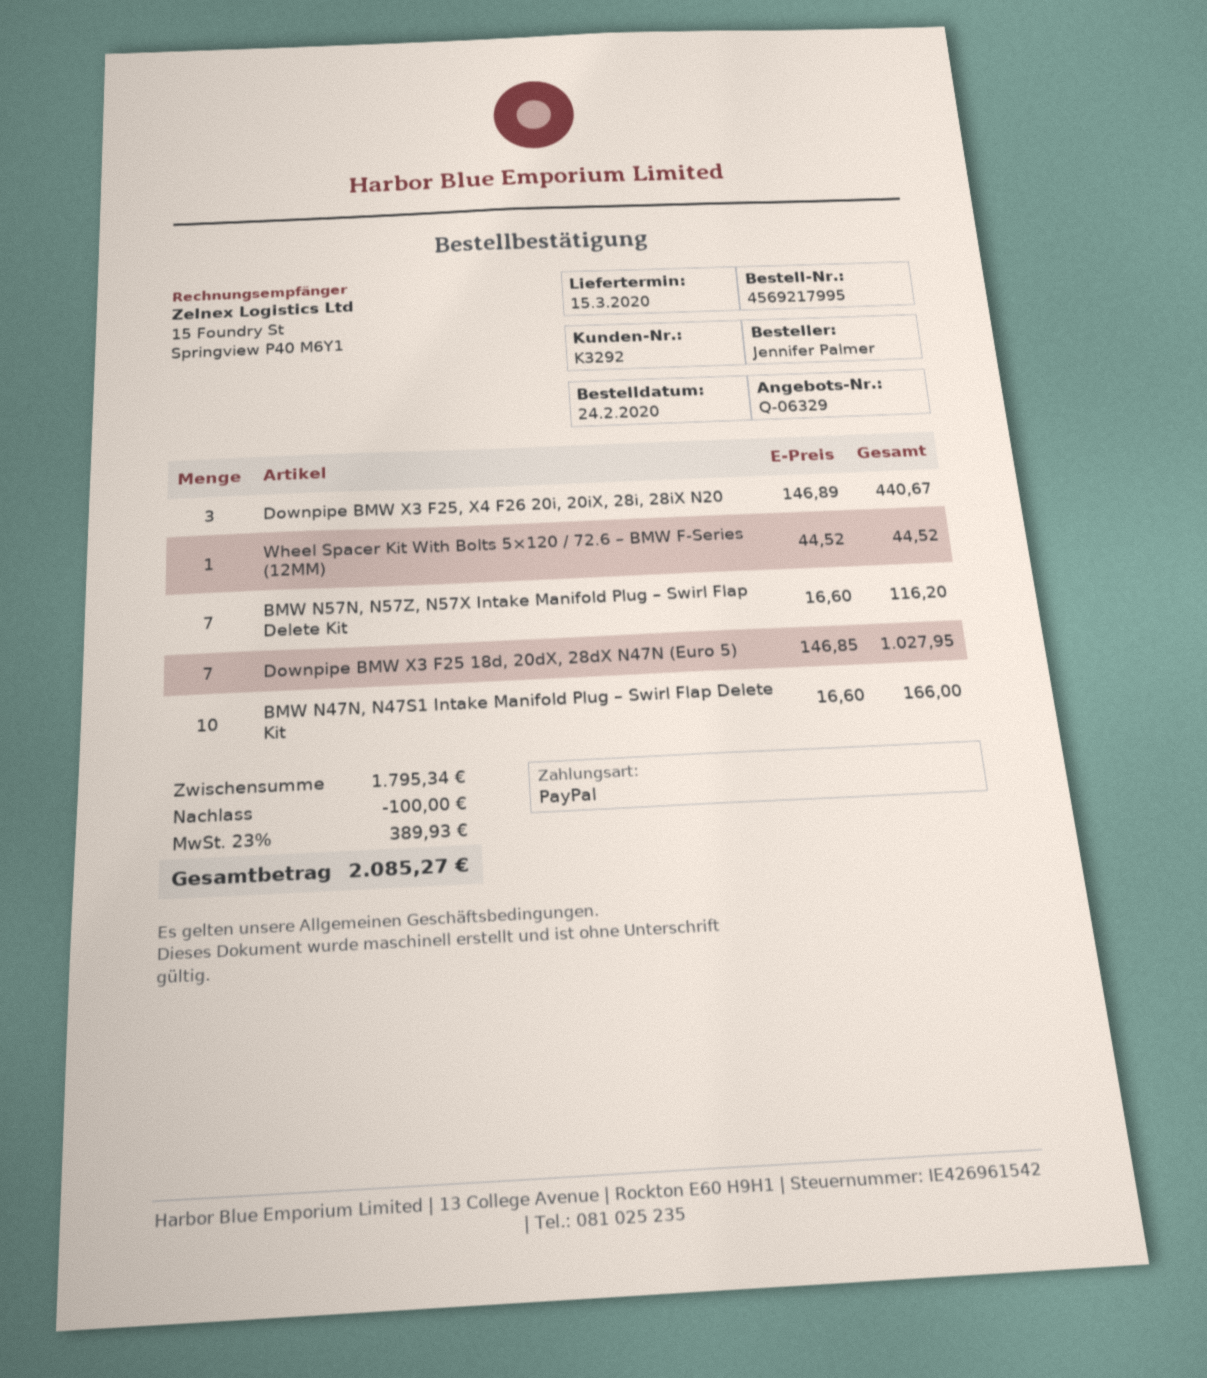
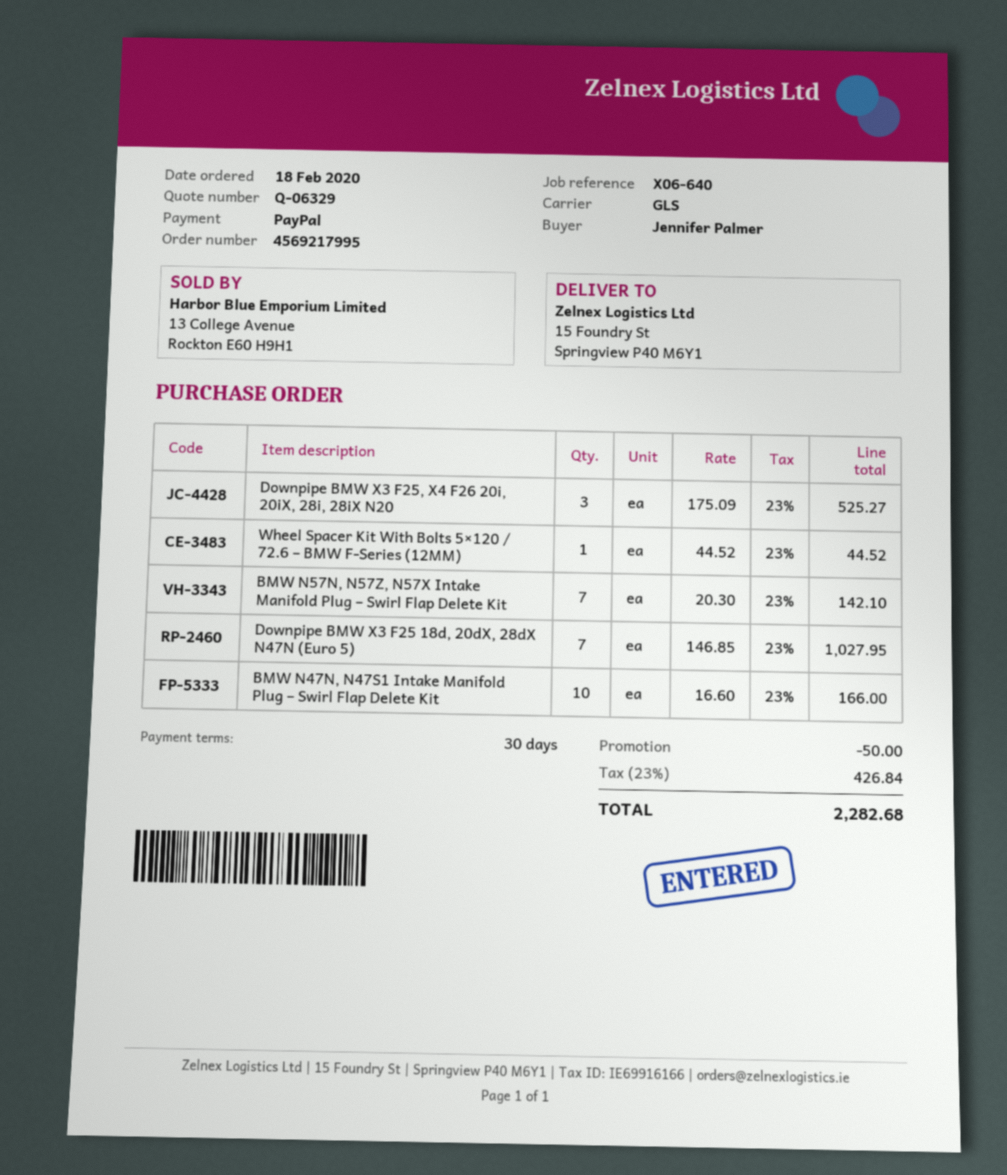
order date: 2020-02-24 -> 2020-02-18
Downpipe BMW X3 F25, X4 F26 20i, 20iX, 28i, 28iX N20: 3 x 146.89 = 440.67 -> 3 x 175.09 = 525.27
BMW N57N, N57Z, N57X Intake Manifold Plug – Swirl Flap Delete Kit: 7 x 16.60 = 116.20 -> 7 x 20.30 = 142.10
discount: 100.00 -> 50.00
tax: 23% = 389.93 -> 23% = 426.84
total: 2085.27 -> 2282.68

